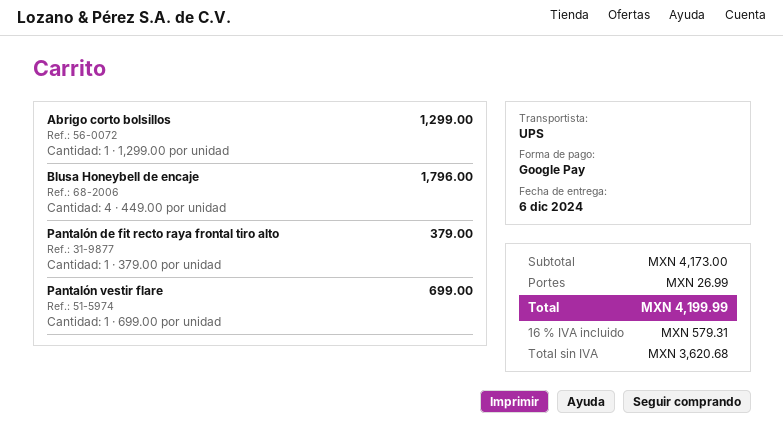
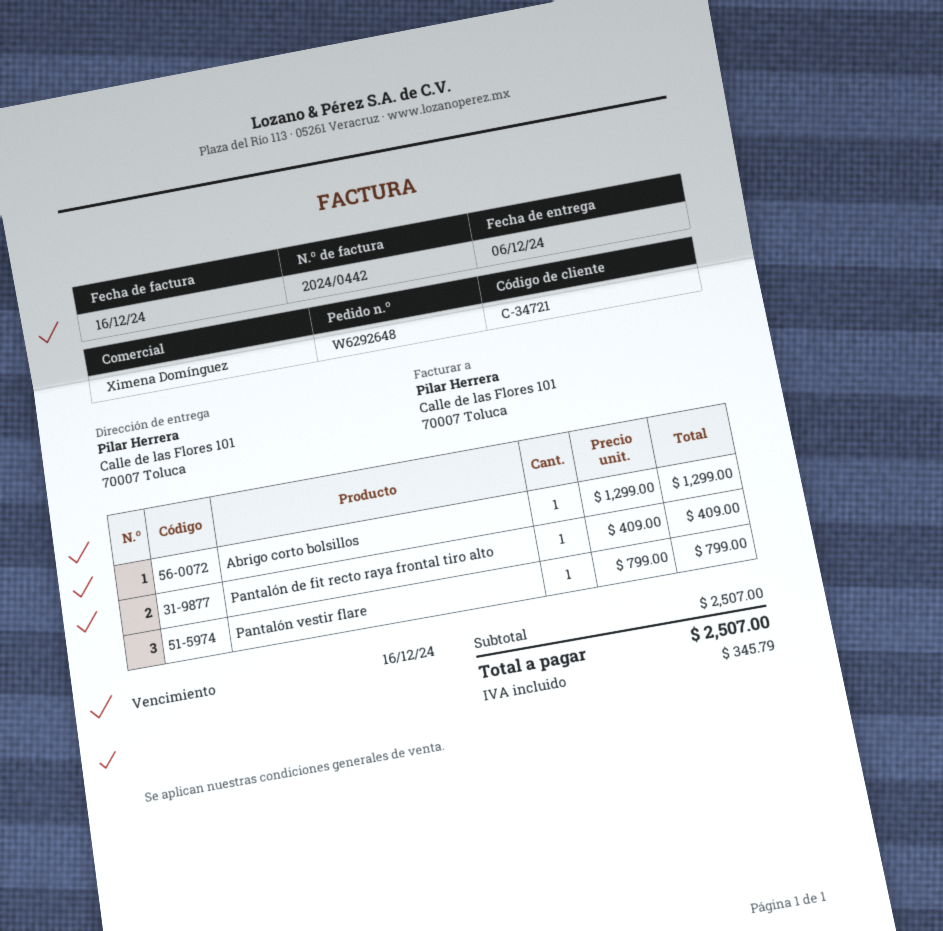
Blusa Honeybell de encaje: 4 x 449.00 = 1796.00 -> none
Pantalón de fit recto raya frontal tiro alto: 1 x 379.00 = 379.00 -> 1 x 409.00 = 409.00
Pantalón vestir flare: 1 x 699.00 = 699.00 -> 1 x 799.00 = 799.00
subtotal: 4173.00 -> 2507.00
shipping: 26.99 -> none
tax: 579.31 -> 345.79
total: 4199.99 -> 2507.00

